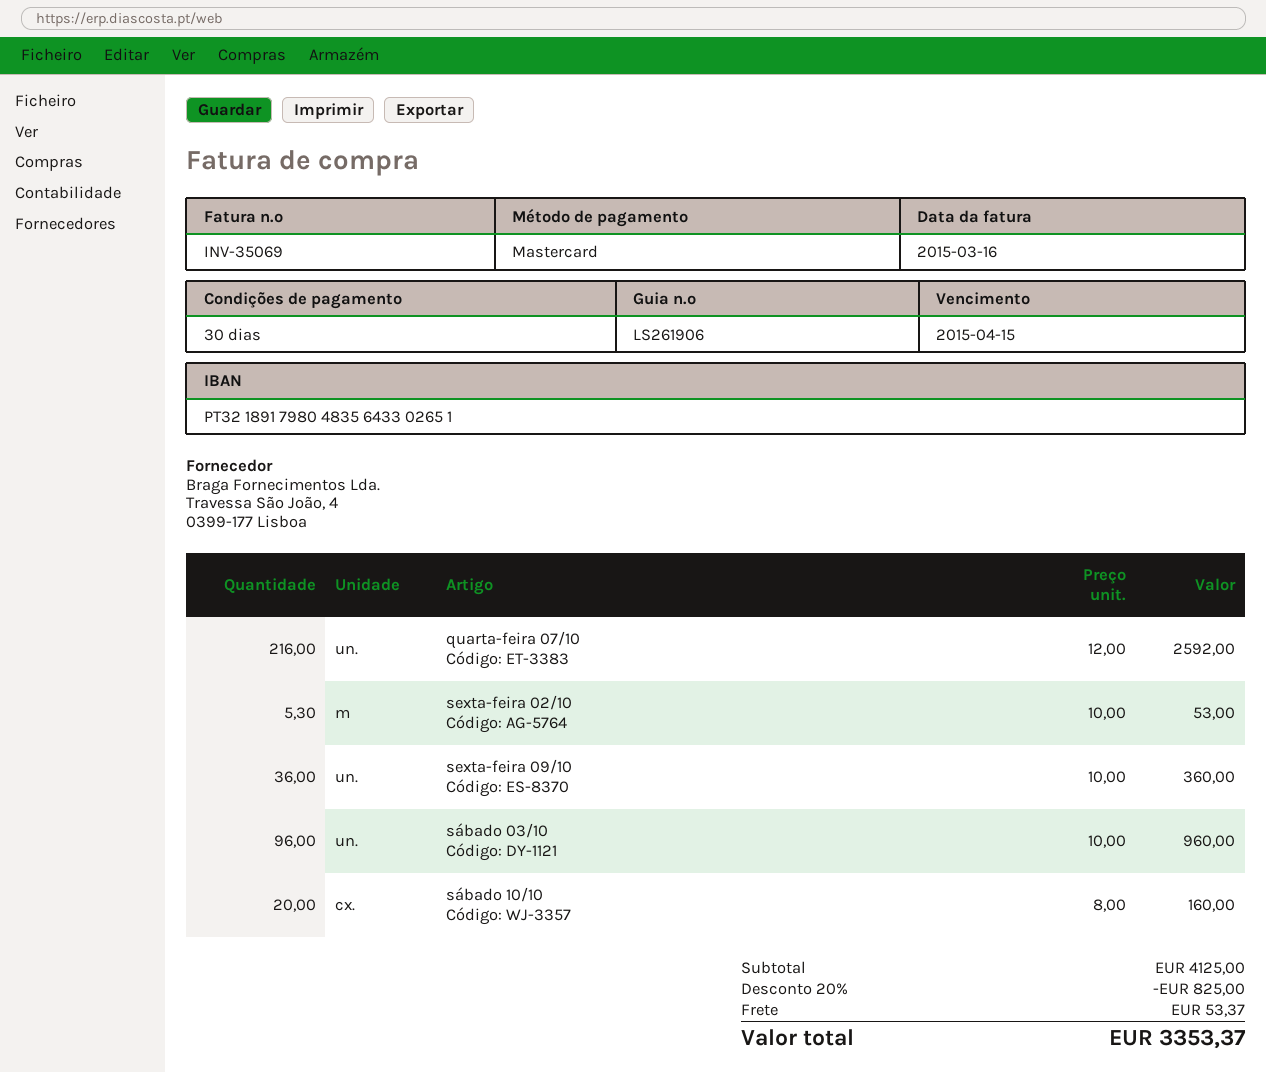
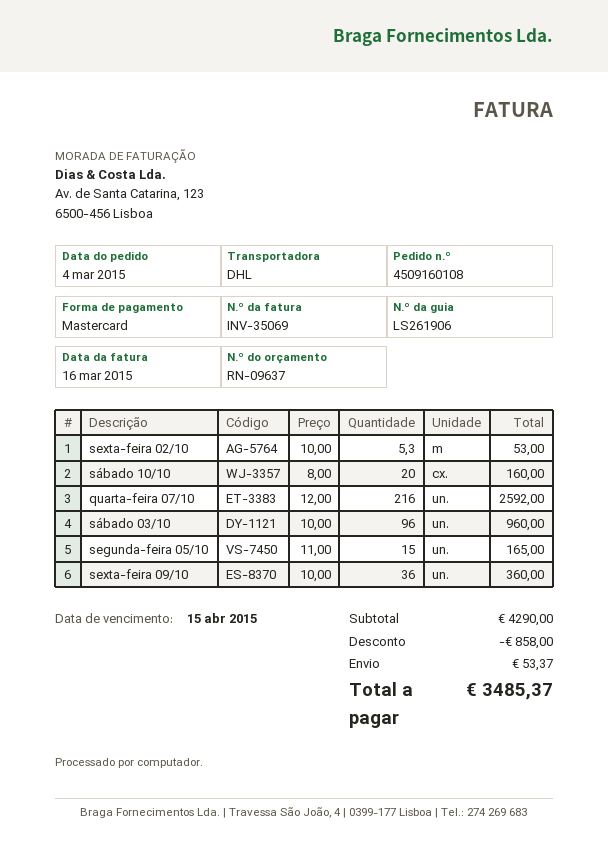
segunda-feira 05/10: none -> 15 x 11.00 = 165.00
subtotal: 4125.00 -> 4290.00
discount: 825.00 -> 858.00
total: 3353.37 -> 3485.37

